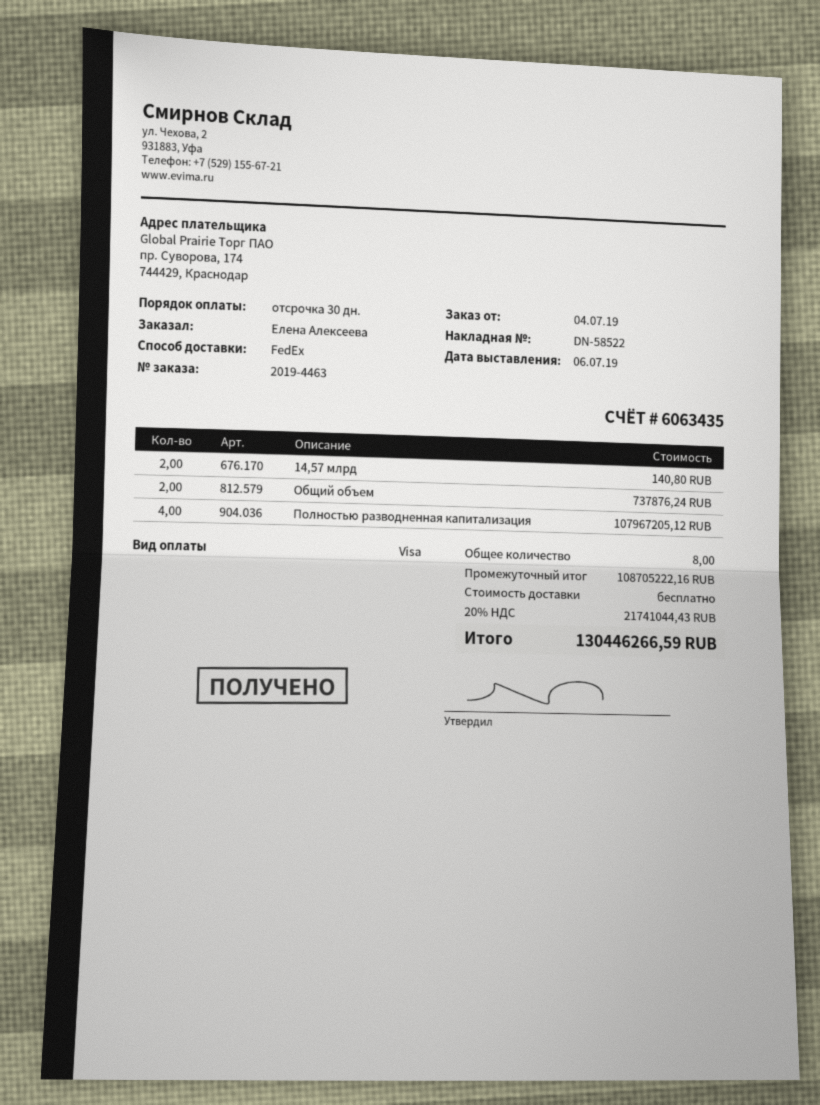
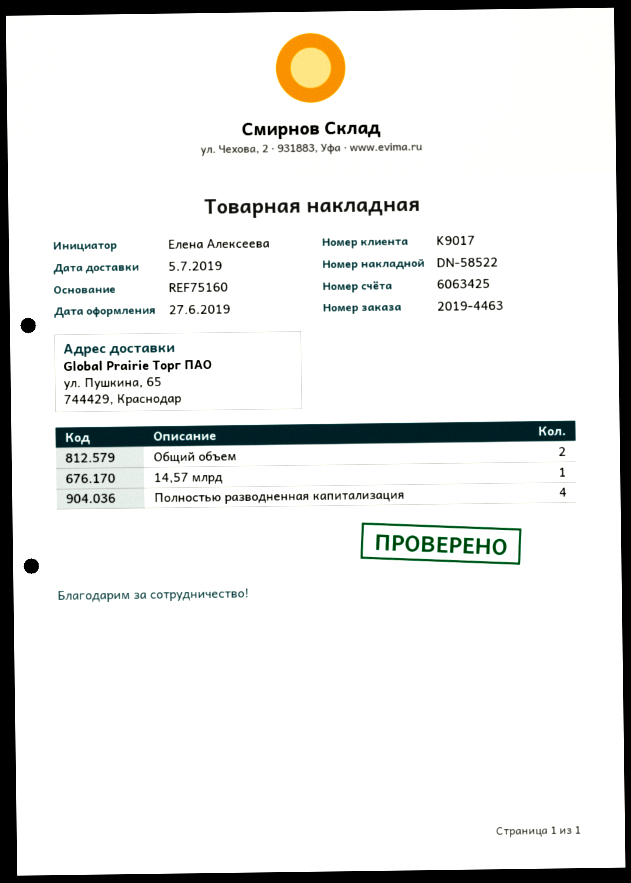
order date: 2019-07-04 -> 2019-06-27
invoice number: 6063435 -> 6063425
14,57 млрд: 2 -> 1

